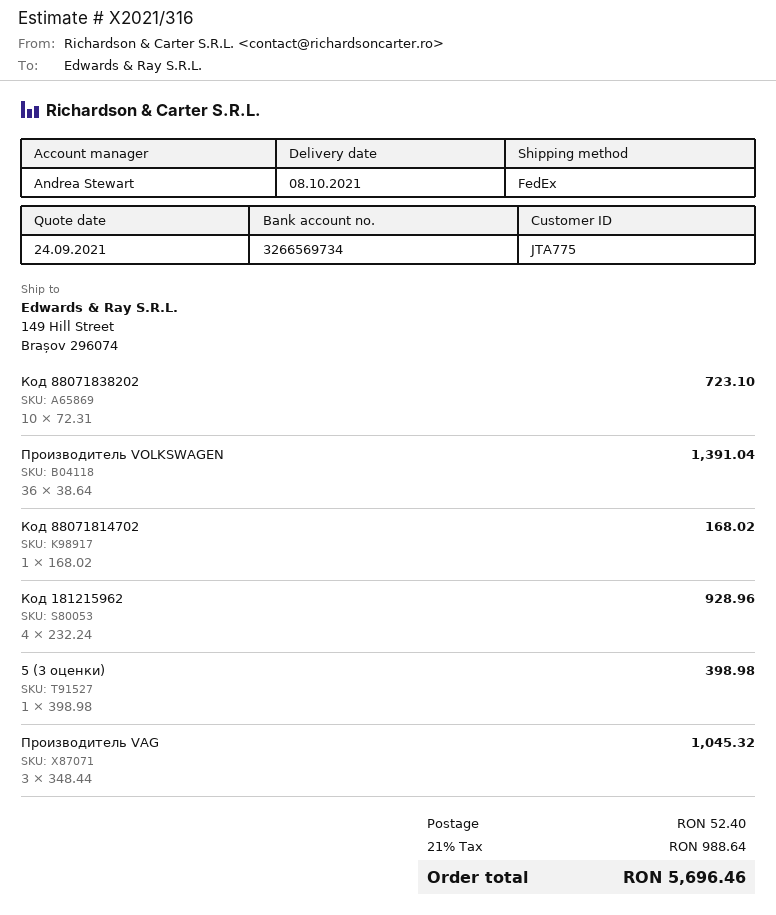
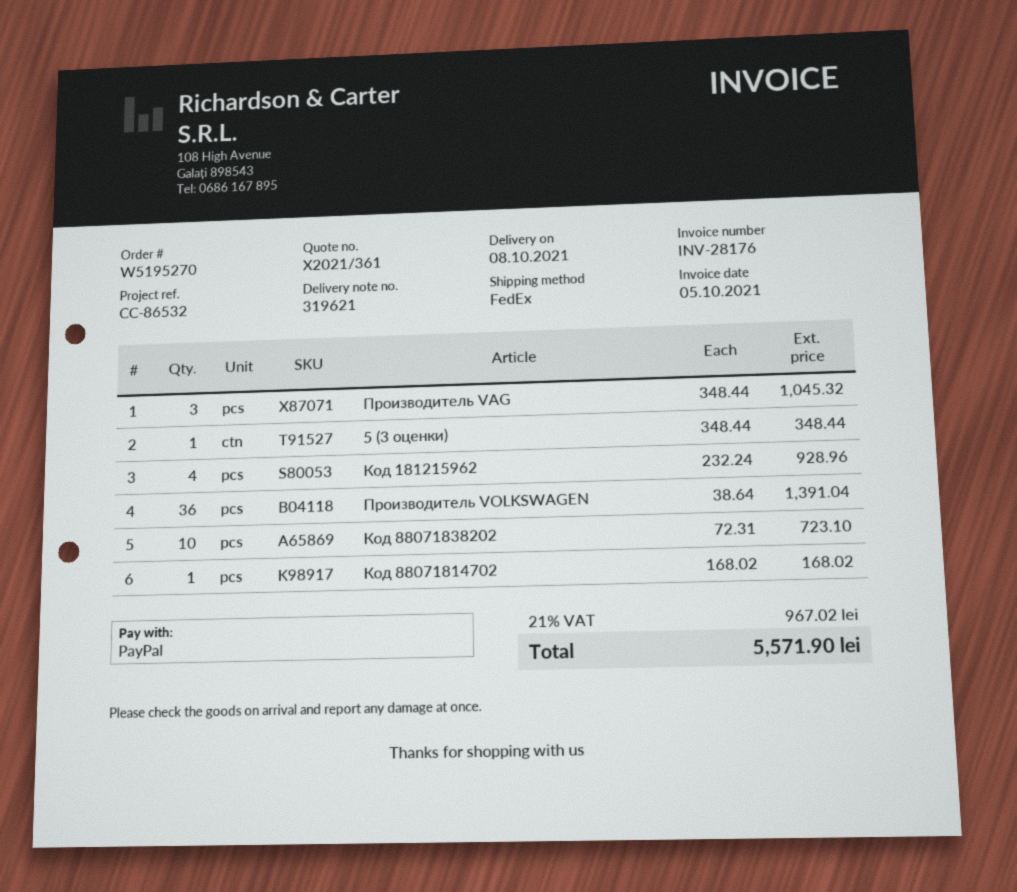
quote number: X2021/316 -> X2021/361
5 (3 оценки): 1 x 398.98 = 398.98 -> 1 x 348.44 = 348.44
shipping: 52.40 -> none
tax: 21% = 988.64 -> 21% = 967.02
total: 5696.46 -> 5571.90

